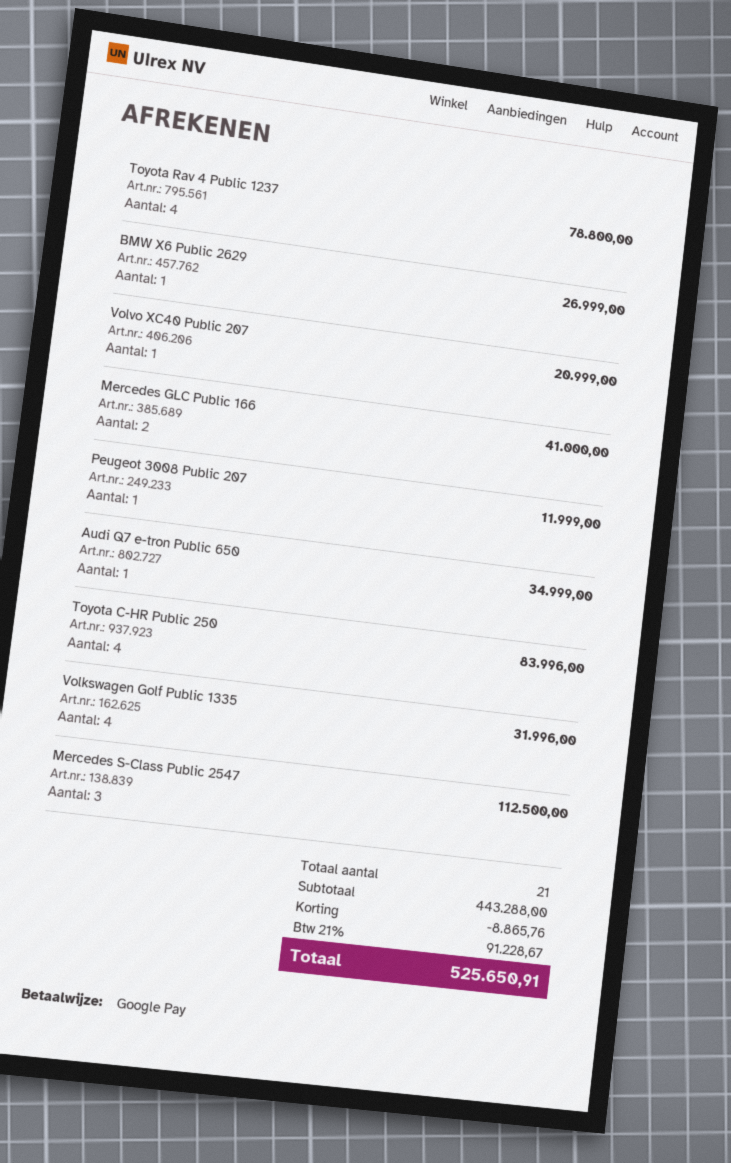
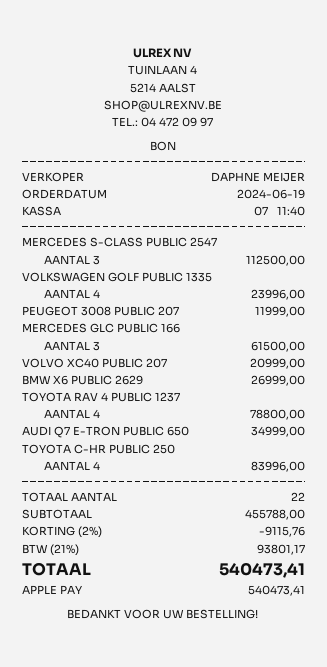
payment method: Google Pay -> Apple Pay
Mercedes GLC Public 166: 2 for 41000.00 -> 3 for 61500.00
Volkswagen Golf Public 1335: 4 for 31996.00 -> 4 for 23996.00
total quantity: 21 -> 22
subtotal: 443288.00 -> 455788.00
discount: 8865.76 -> 9115.76
tax: 21% = 91228.67 -> 21% = 93801.17
total: 525650.91 -> 540473.41

